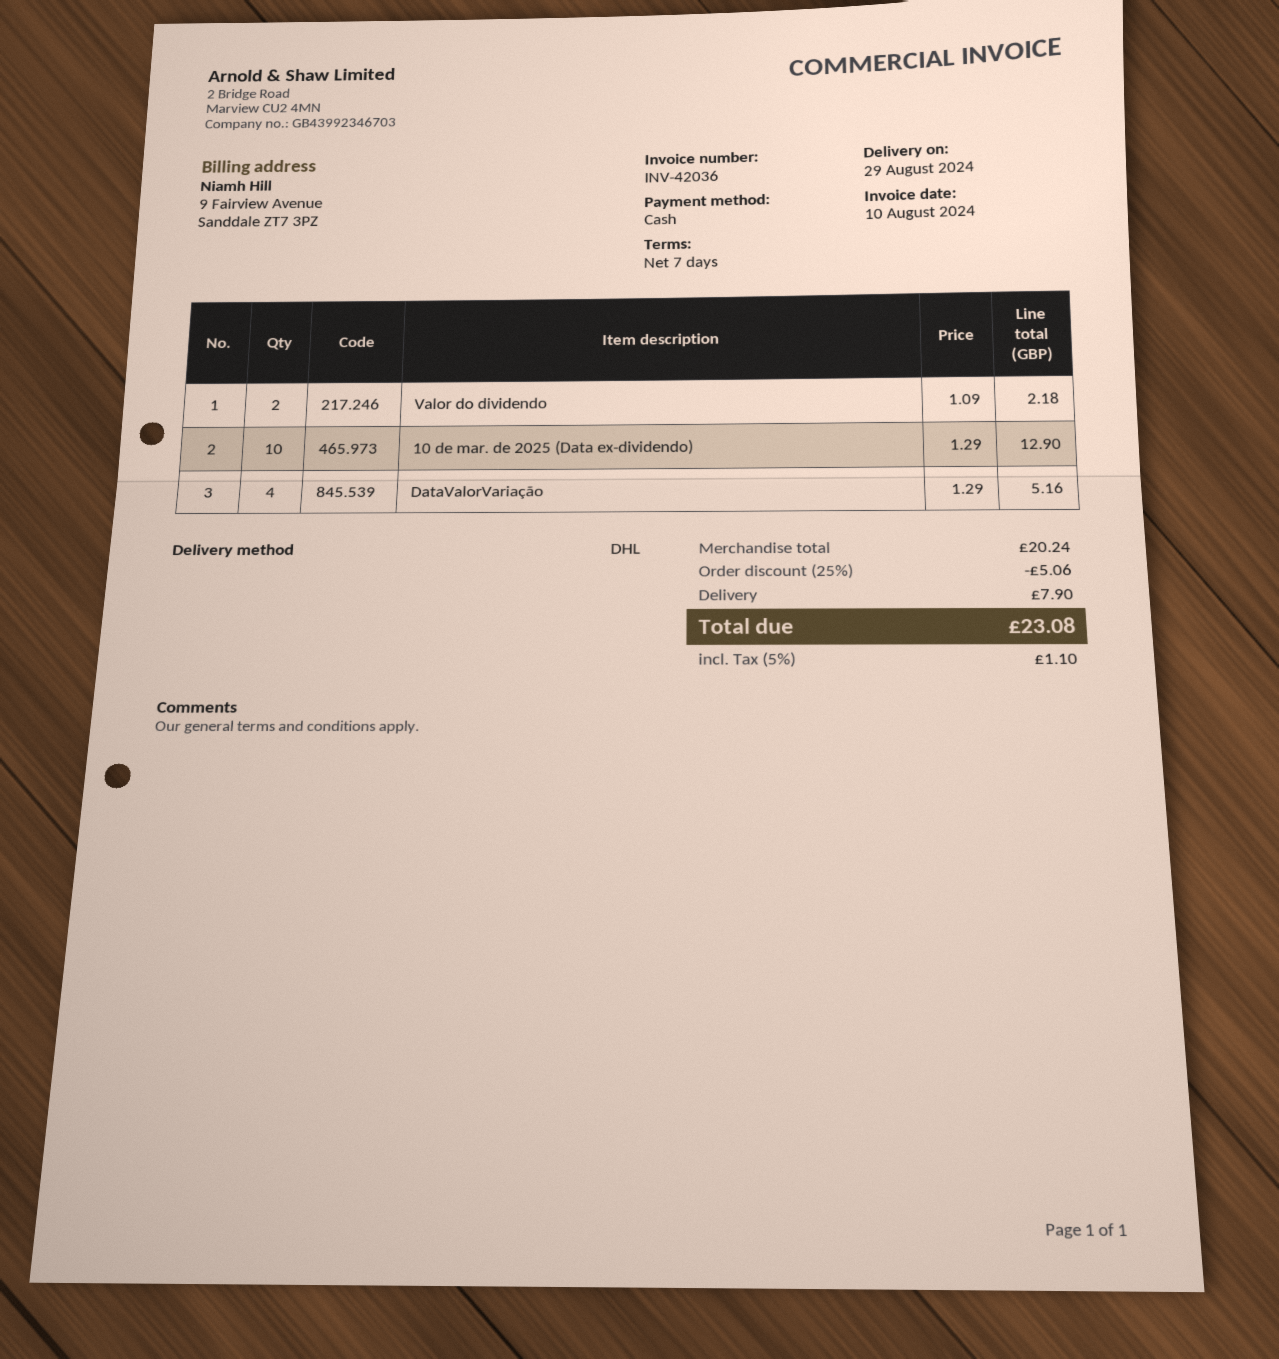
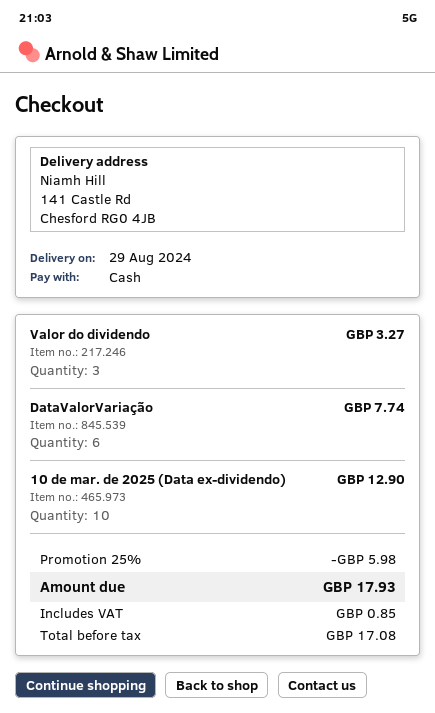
Valor do dividendo: 2 for 2.18 -> 3 for 3.27
DataValorVariação: 4 for 5.16 -> 6 for 7.74
discount: 25% = 5.06 -> 25% = 5.98
shipping: 7.90 -> none
tax: 1.10 -> 0.85
total: 23.08 -> 17.93

